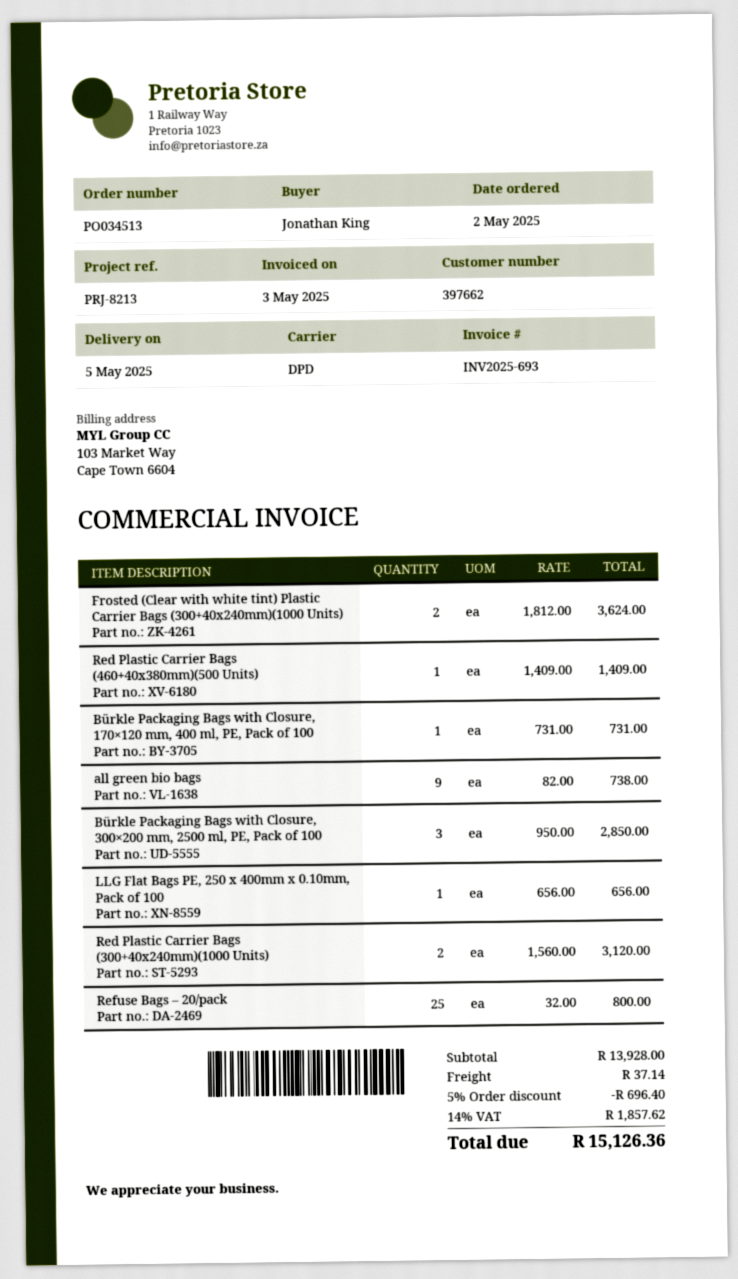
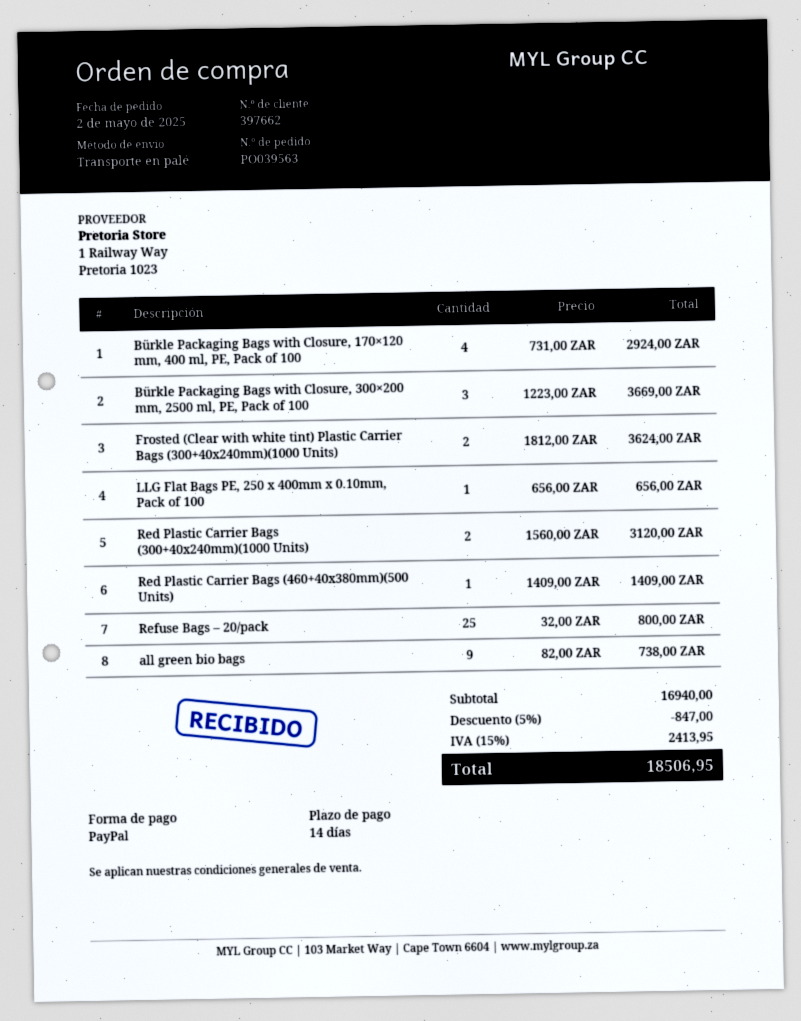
order number: PO034513 -> PO039563
shipping method: DPD -> pallet freight
Bürkle Packaging Bags with Closure, 170×120 mm, 400 ml, PE, Pack of 100: 1 x 731.00 = 731.00 -> 4 x 731.00 = 2924.00
Bürkle Packaging Bags with Closure, 300×200 mm, 2500 ml, PE, Pack of 100: 3 x 950.00 = 2850.00 -> 3 x 1223.00 = 3669.00
subtotal: 13928.00 -> 16940.00
discount: 5% = 696.40 -> 5% = 847.00
shipping: 37.14 -> none
tax: 14% = 1857.62 -> 15% = 2413.95
total: 15126.36 -> 18506.95

